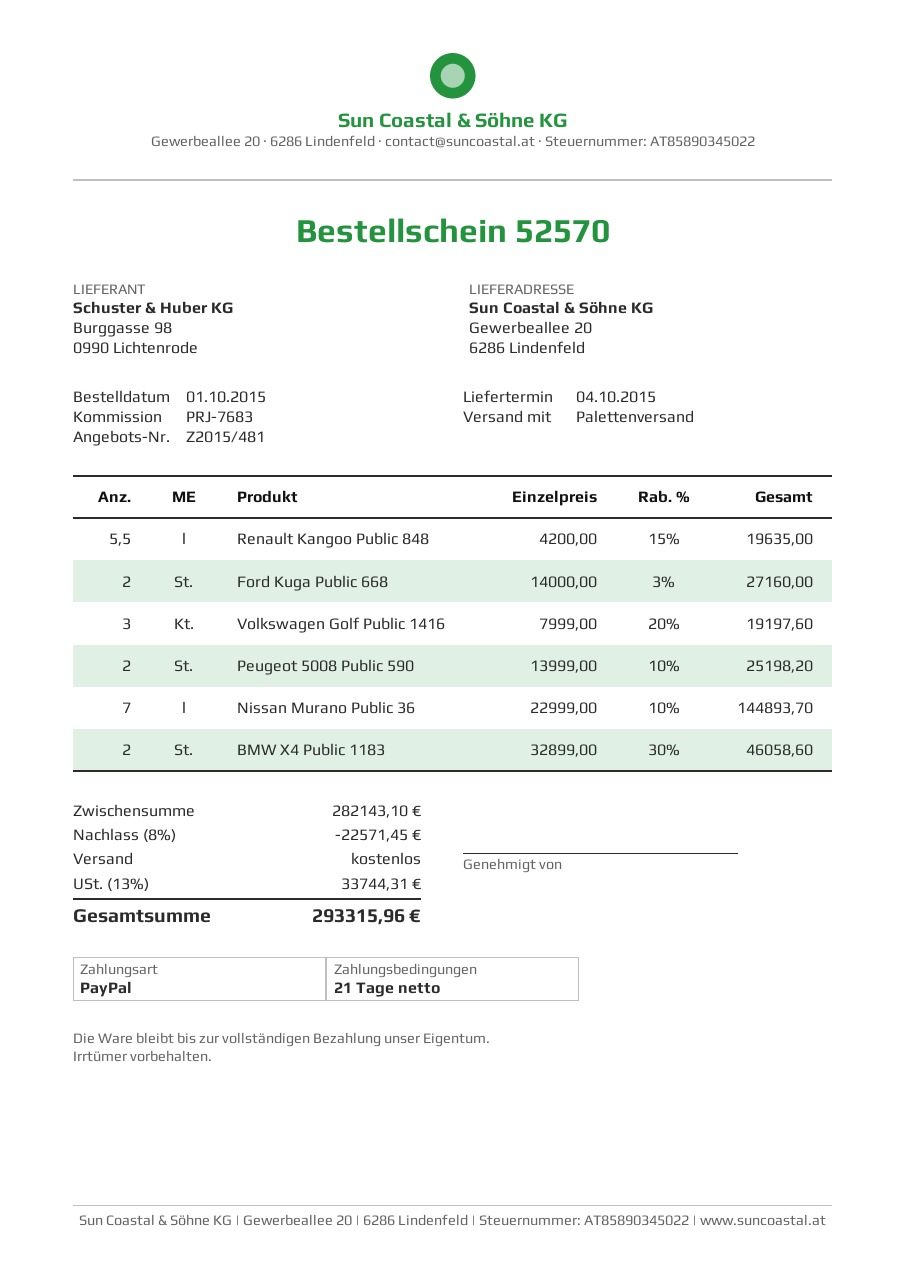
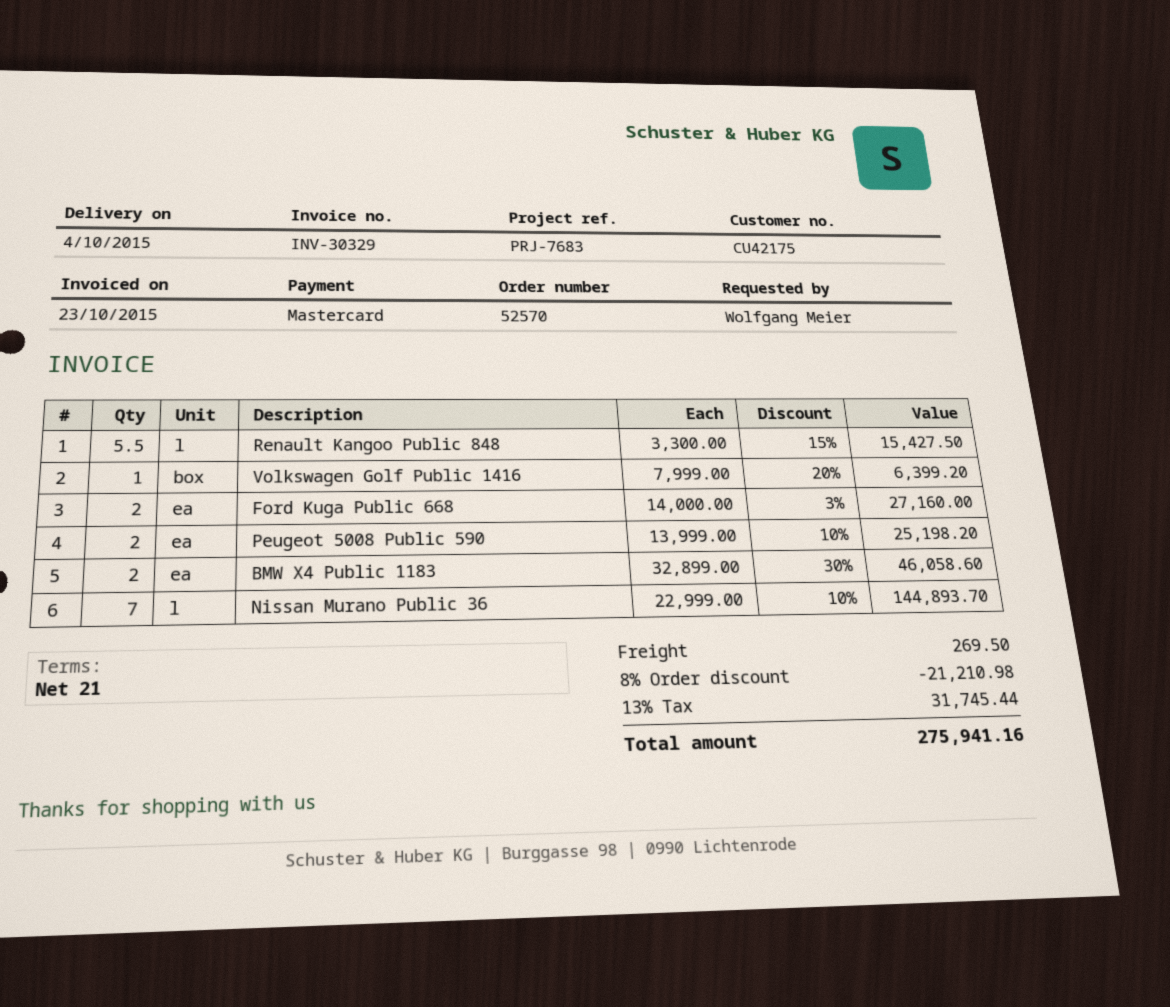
payment method: PayPal -> Mastercard
Renault Kangoo Public 848: 5.5 x 4200.00 - 15% = 19635.00 -> 5.5 x 3300.00 - 15% = 15427.50
Volkswagen Golf Public 1416: 3 x 7999.00 - 20% = 19197.60 -> 1 x 7999.00 - 20% = 6399.20
discount: 8% = 22571.45 -> 8% = 21210.98
shipping: 0.00 -> 269.50
tax: 13% = 33744.31 -> 13% = 31745.44
total: 293315.96 -> 275941.16

